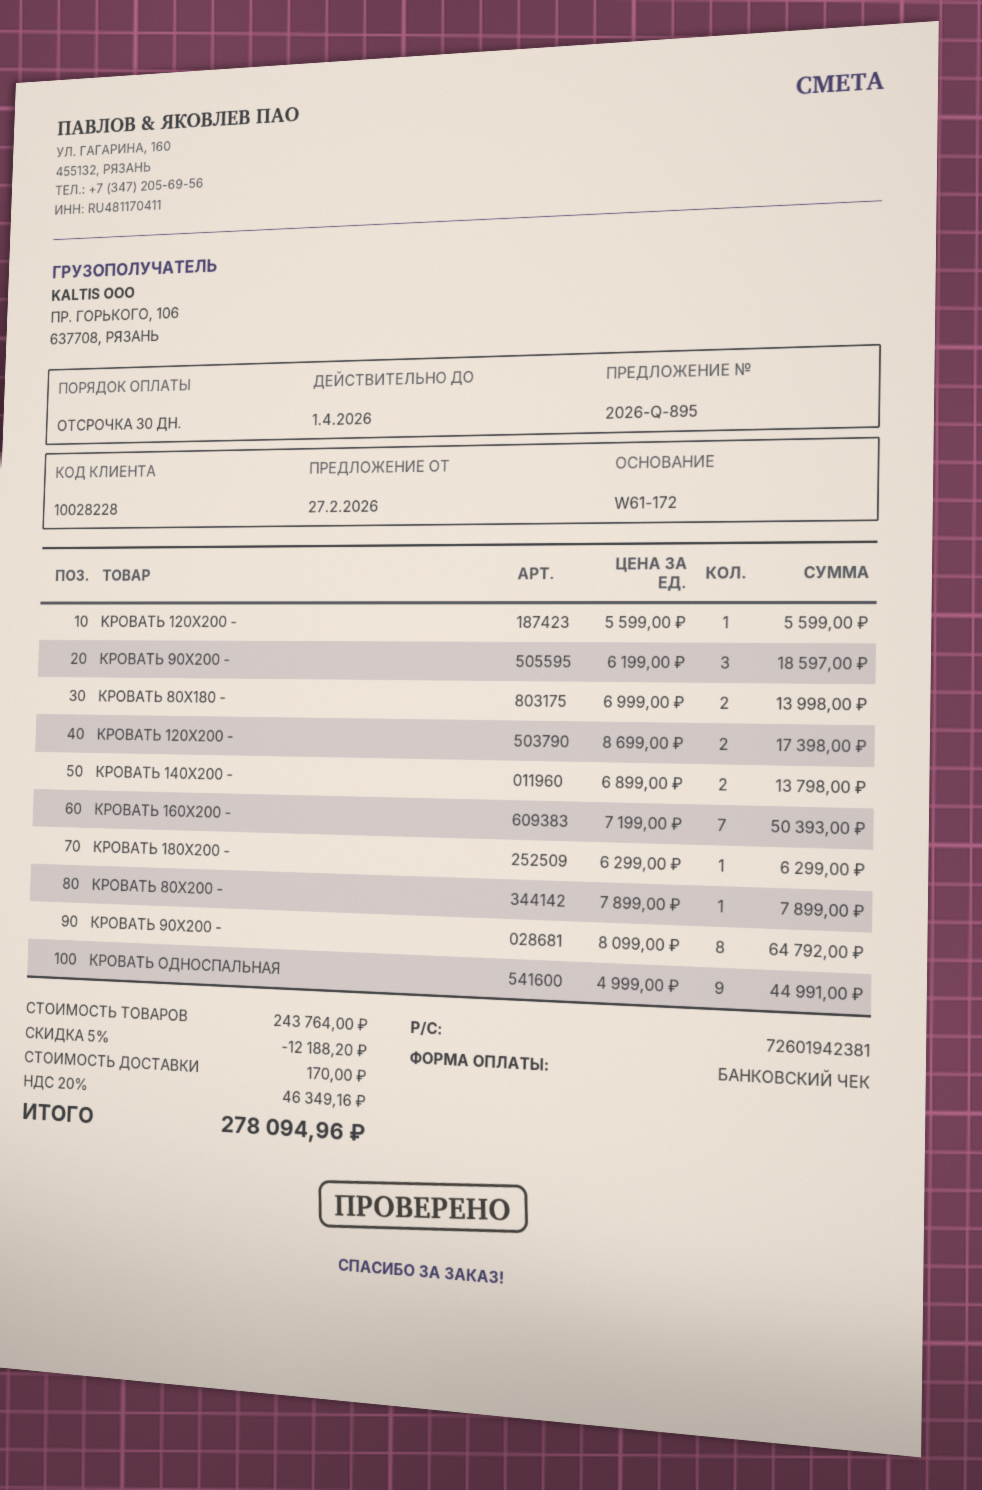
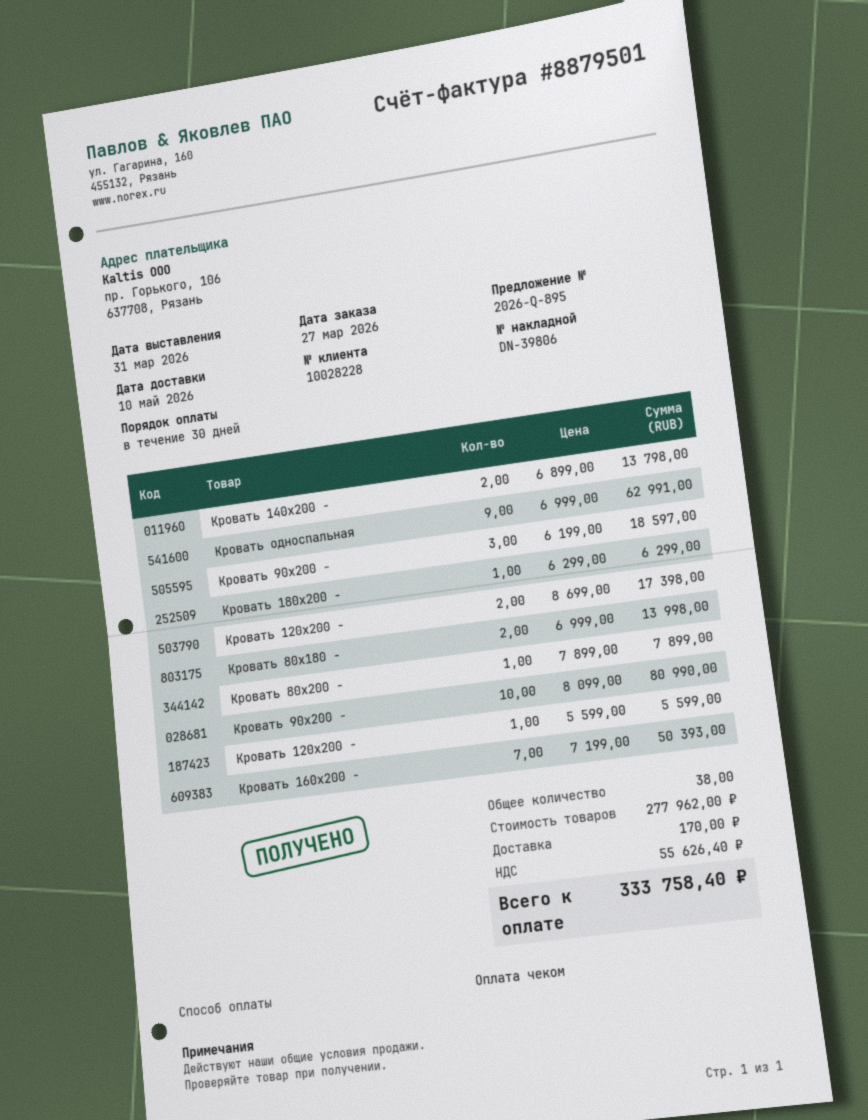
КРОВАТЬ 90Х200 -: 8 x 8099.00 = 64792.00 -> 10 x 8099.00 = 80990.00
КРОВАТЬ ОДНОСПАЛЬНАЯ: 9 x 4999.00 = 44991.00 -> 9 x 6999.00 = 62991.00
subtotal: 243764.00 -> 277962.00
discount: 5% = 12188.20 -> none
tax: 46349.16 -> 55626.40
total: 278094.96 -> 333758.40

